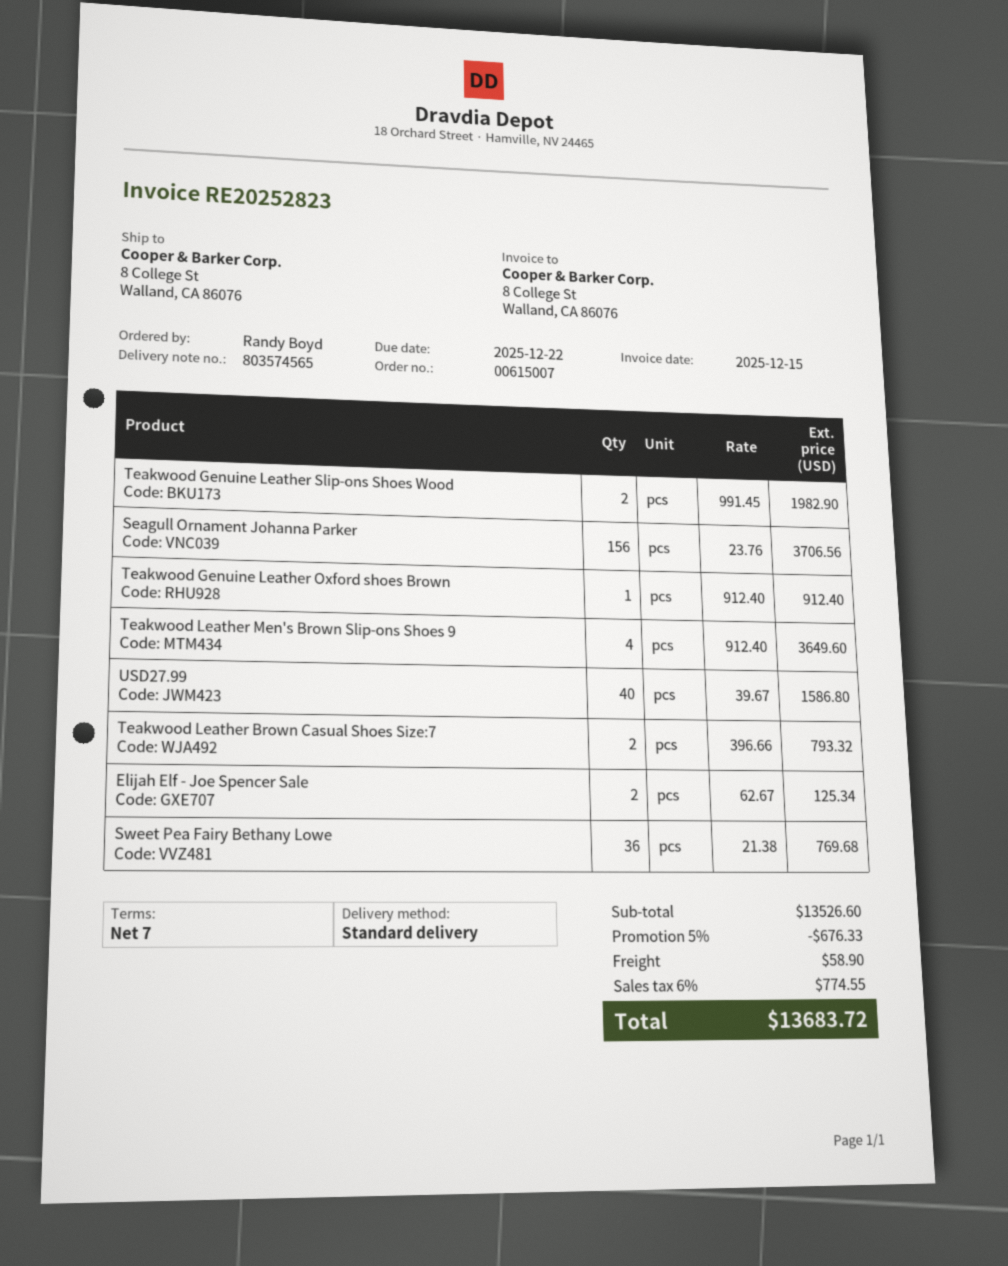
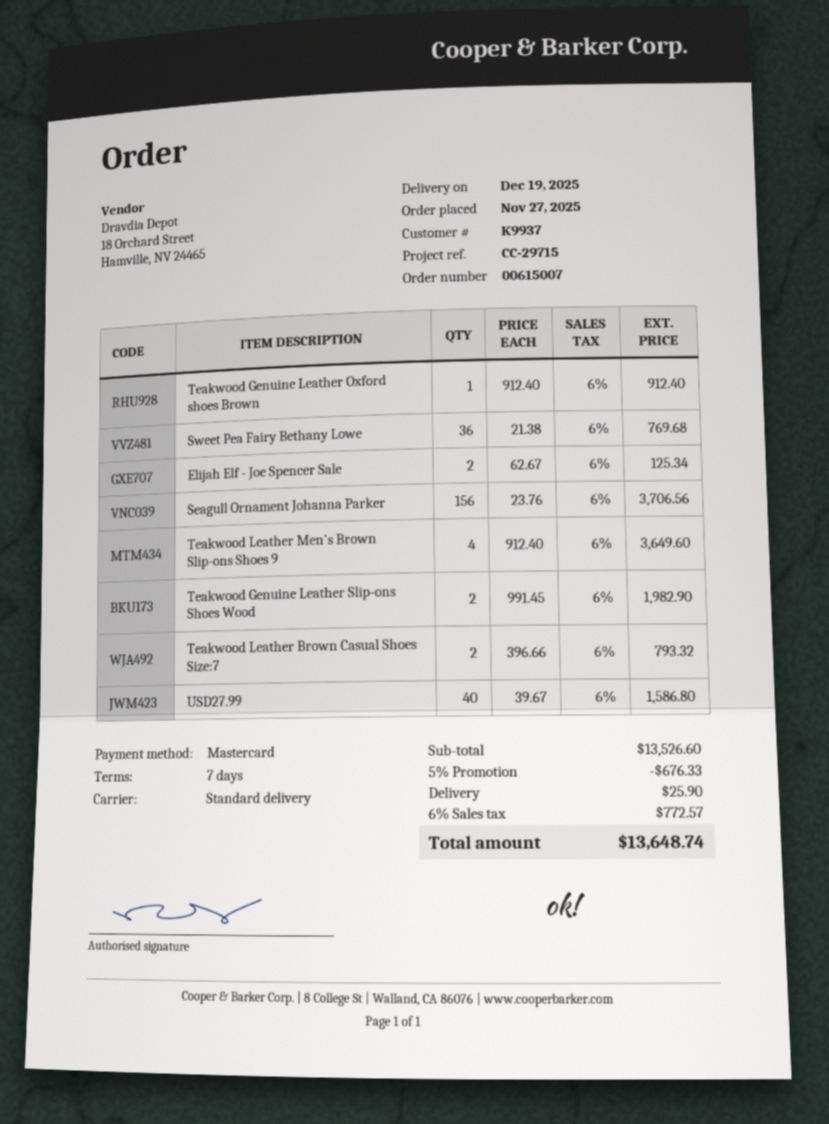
shipping: 58.90 -> 25.90
tax: 6% = 774.55 -> 6% = 772.57
total: 13683.72 -> 13648.74

